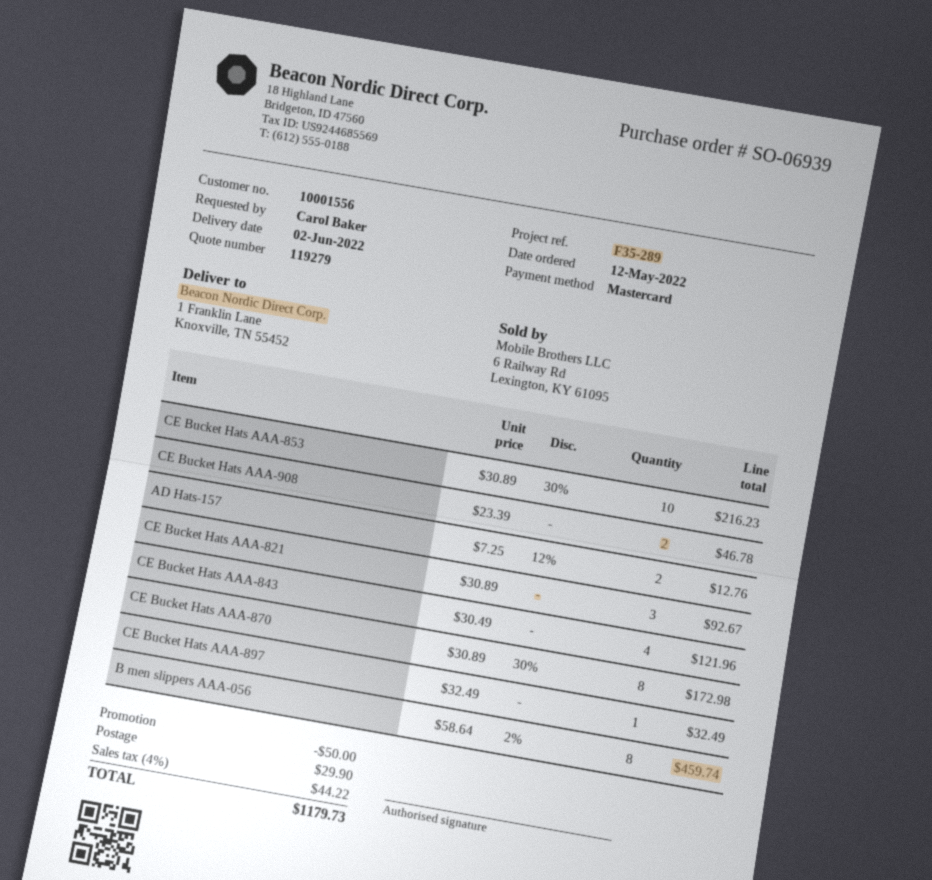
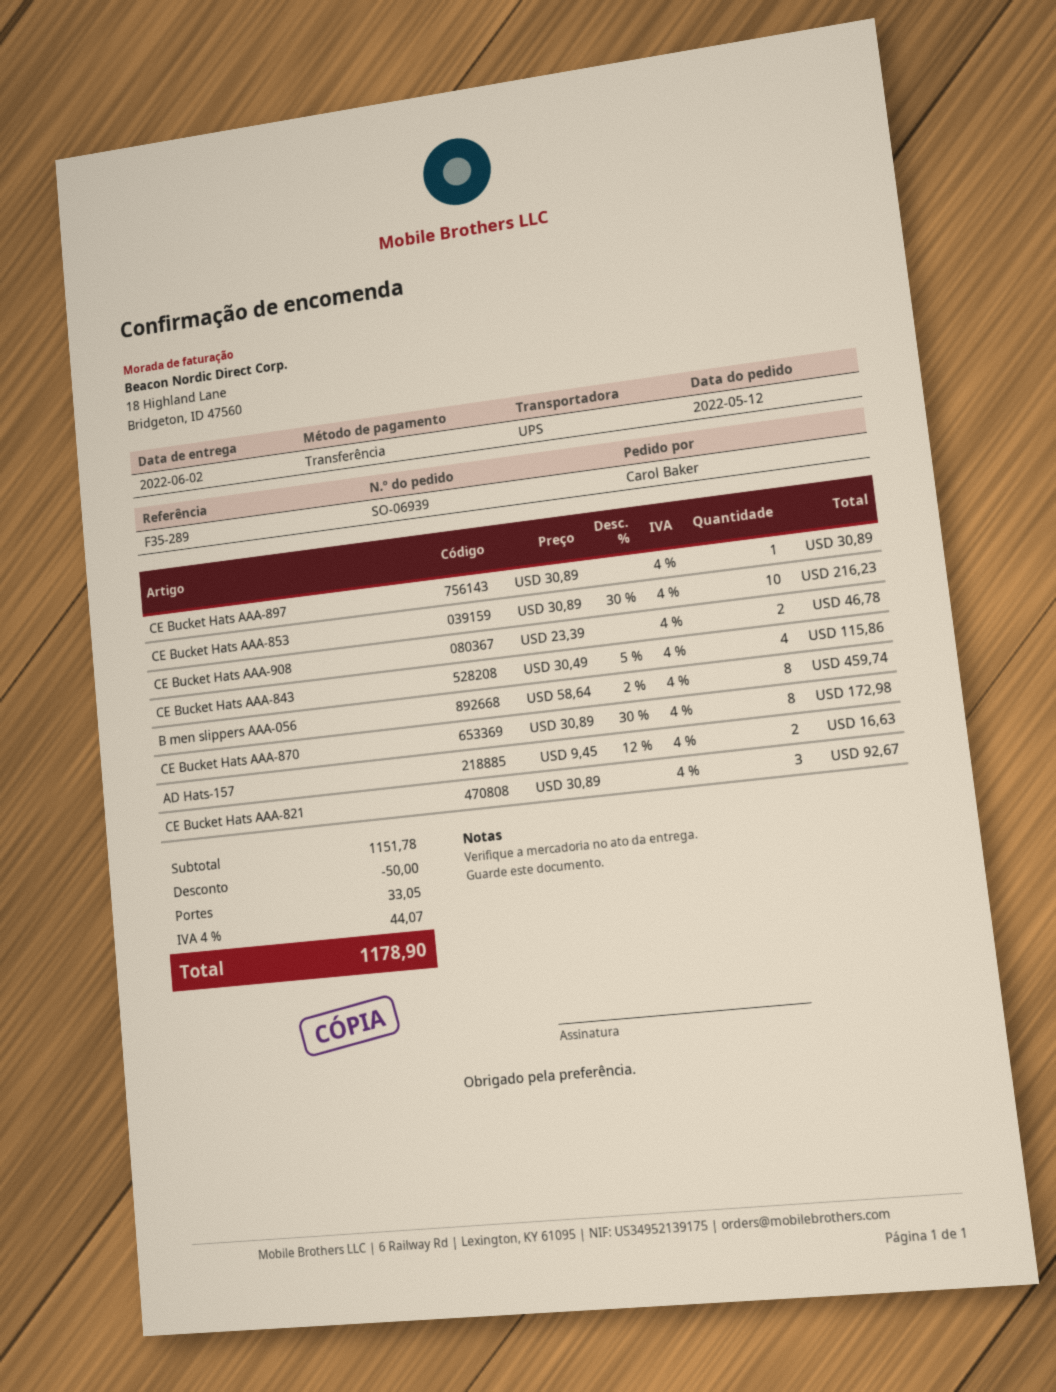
payment method: Mastercard -> bank transfer
AD Hats-157: 2 x 7.25 - 12% = 12.76 -> 2 x 9.45 - 12% = 16.63
CE Bucket Hats AAA-843: 4 x 30.49 = 121.96 -> 4 x 30.49 - 5% = 115.86
CE Bucket Hats AAA-897: 1 x 32.49 = 32.49 -> 1 x 30.89 = 30.89
shipping: 29.90 -> 33.05
tax: 4% = 44.22 -> 4% = 44.07
total: 1179.73 -> 1178.90

